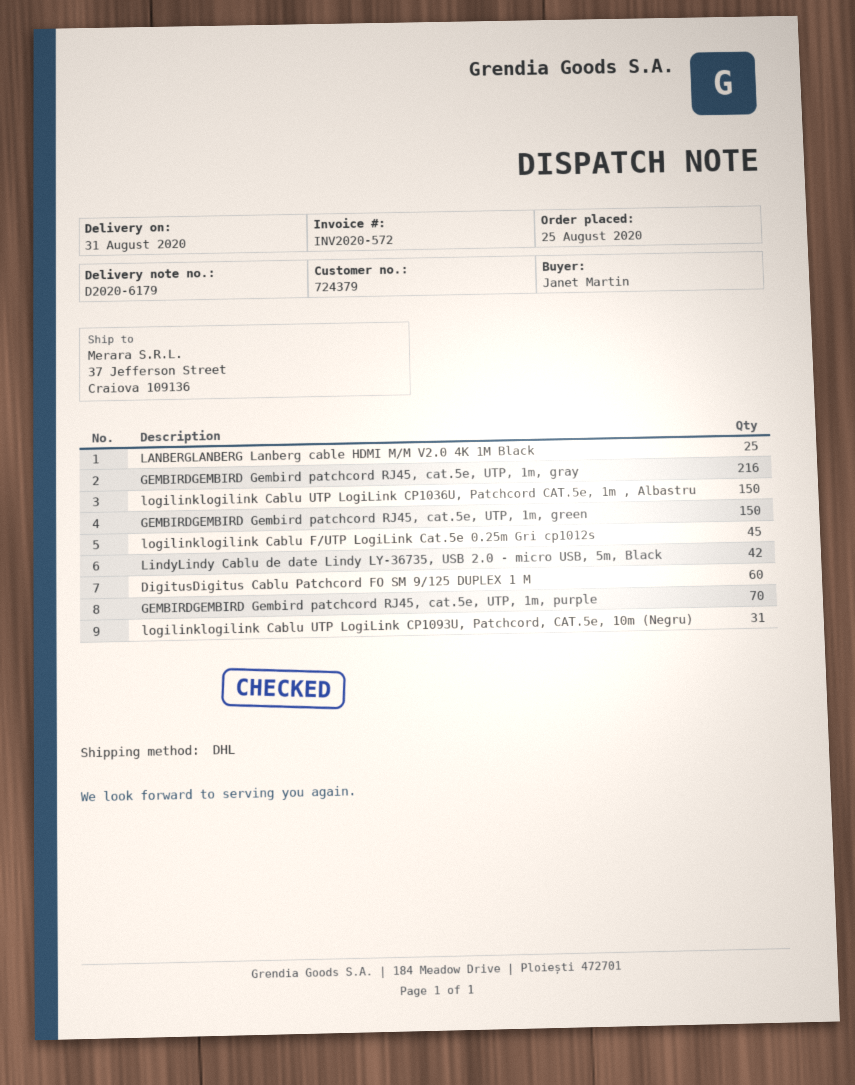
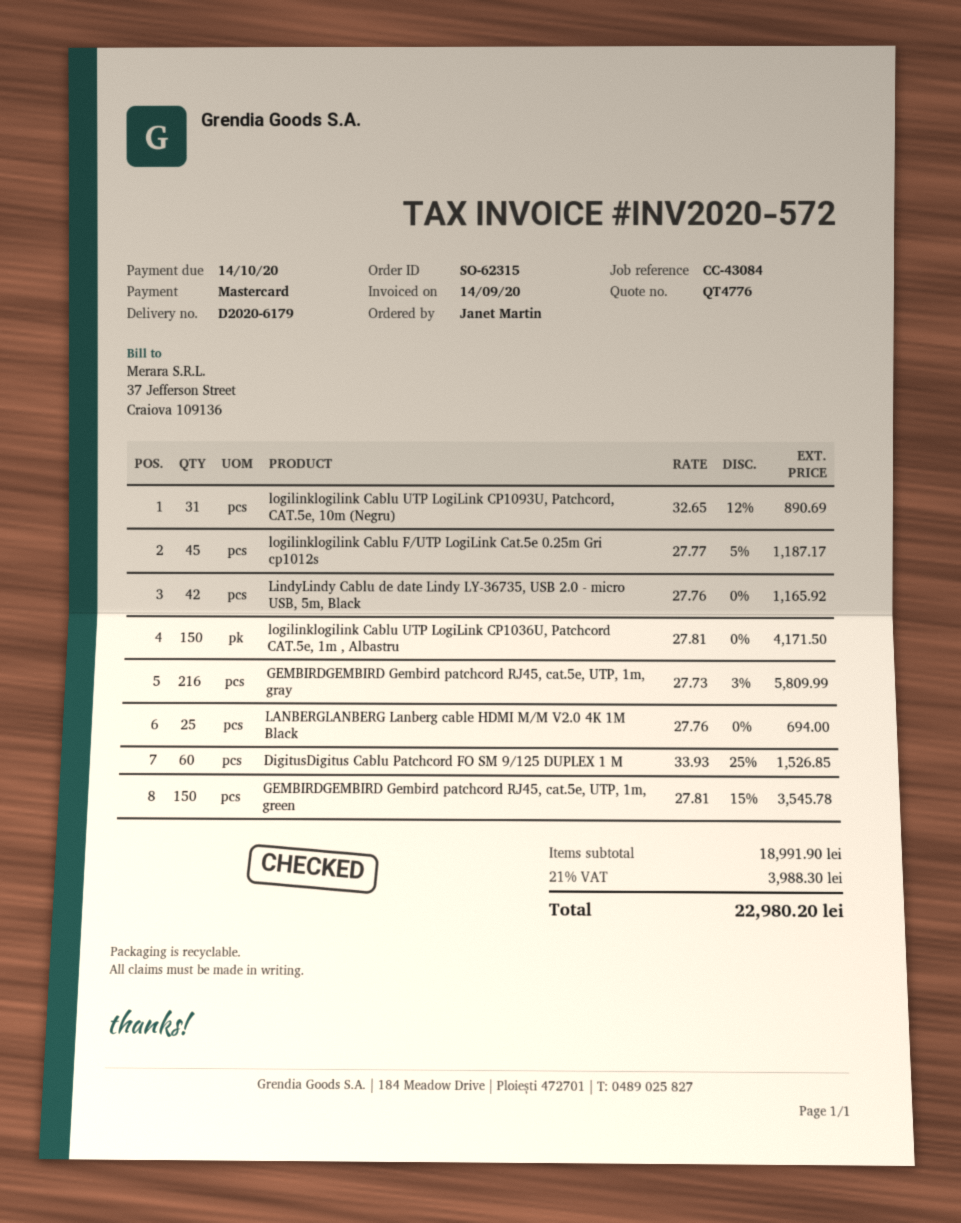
GEMBIRDGEMBIRD Gembird patchcord RJ45, cat.5e, UTP, 1m, purple: 70 -> none

